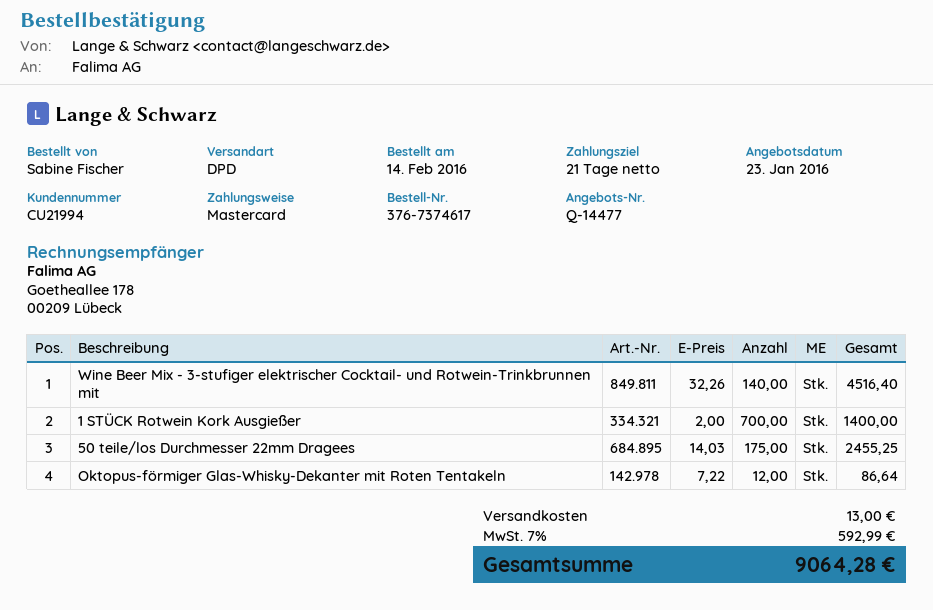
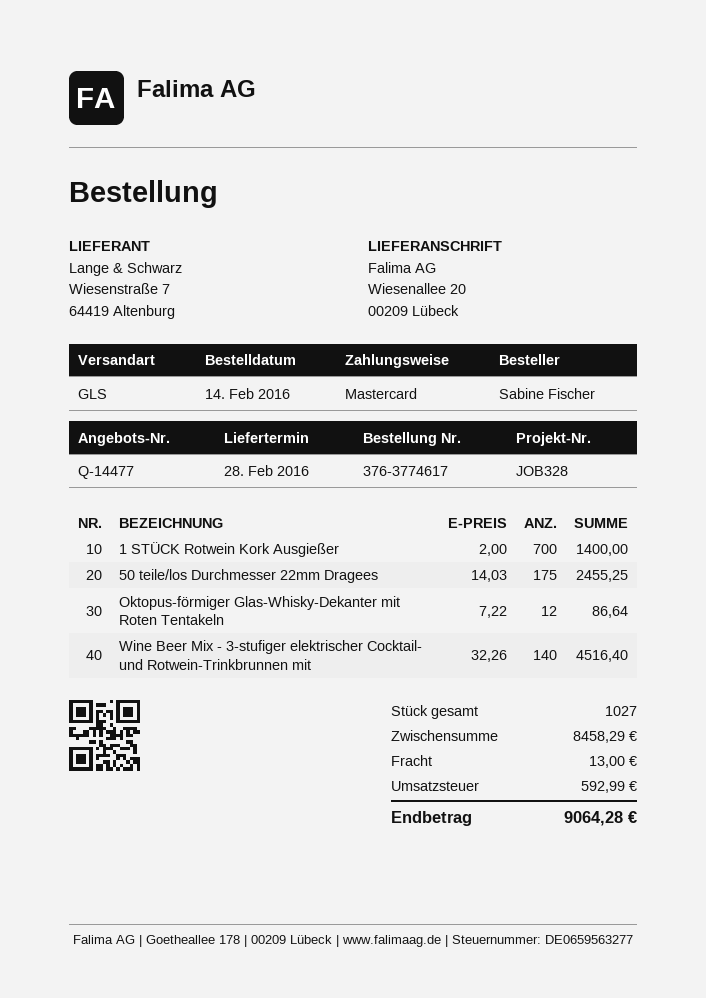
order number: 376-7374617 -> 376-3774617
shipping method: DPD -> GLS

